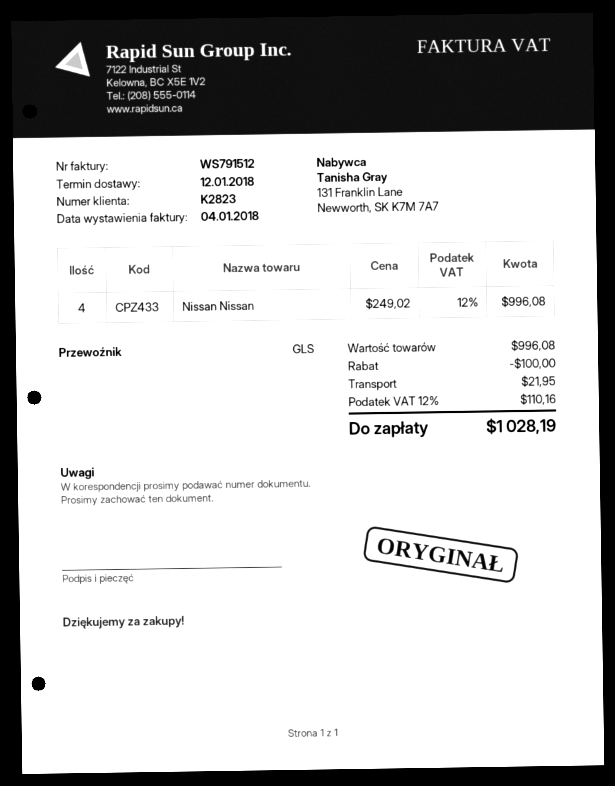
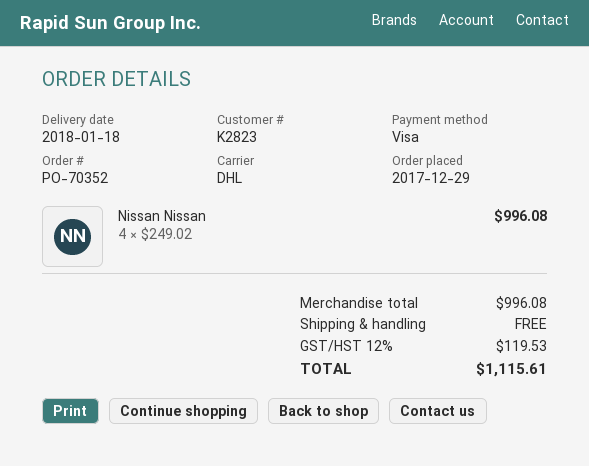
delivery date: 2018-01-12 -> 2018-01-18
shipping method: GLS -> DHL
discount: 100.00 -> none
shipping: 21.95 -> 0.00
tax: 12% = 110.16 -> 12% = 119.53
total: 1028.19 -> 1115.61

